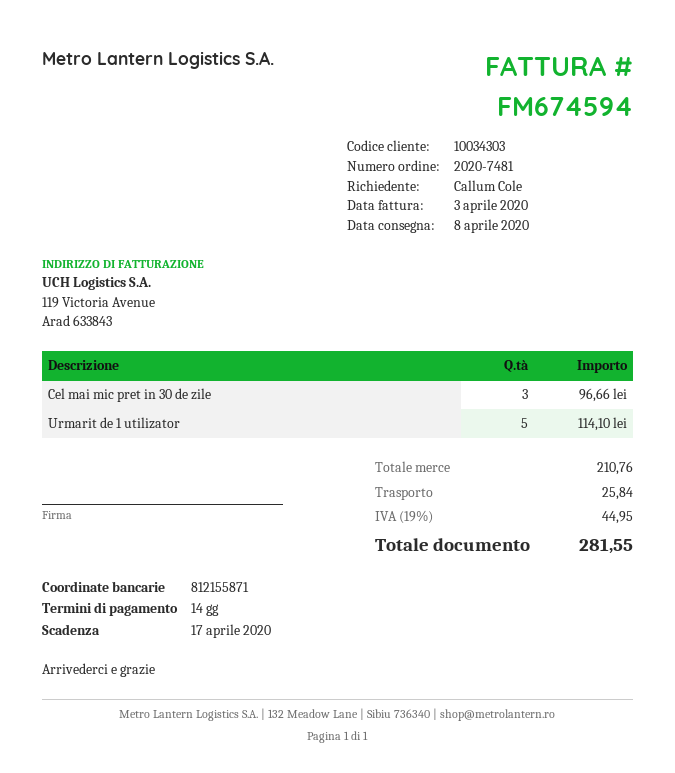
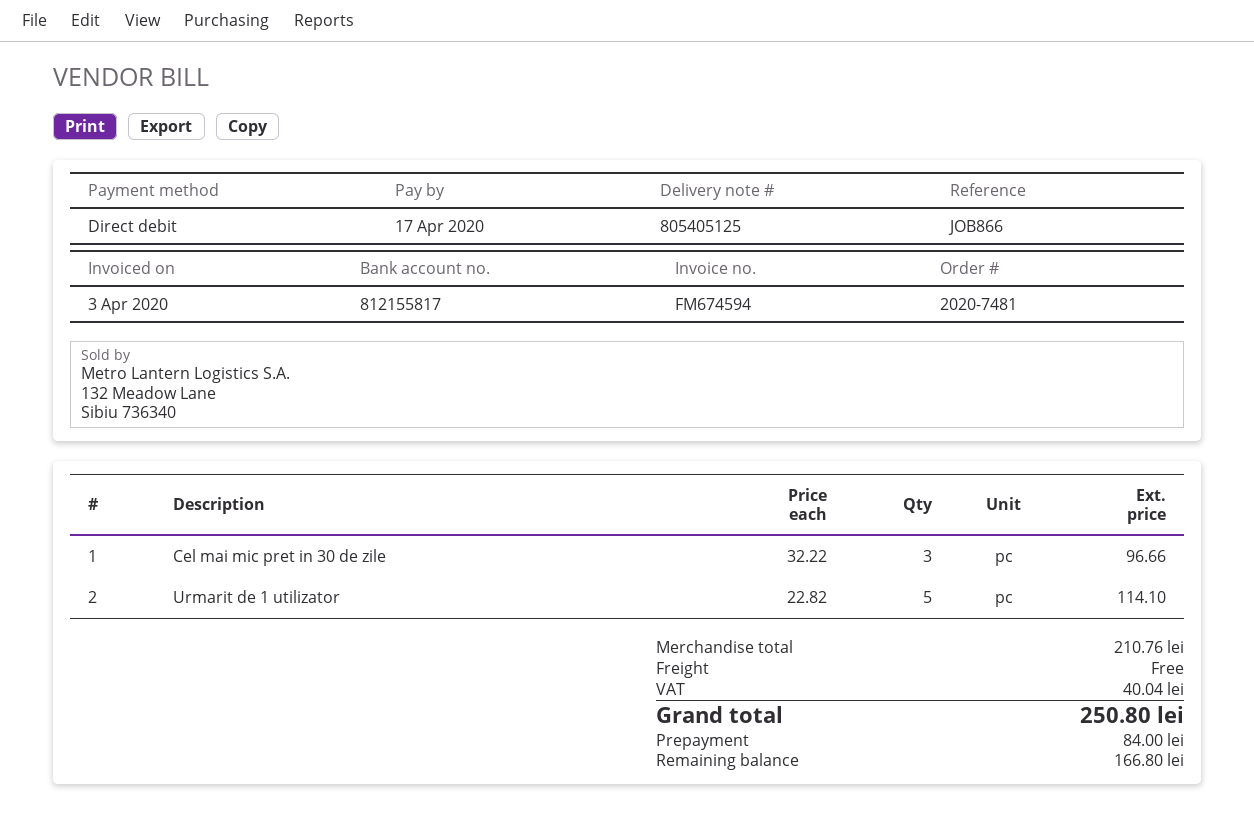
bank account: 812155871 -> 812155817
shipping: 25.84 -> 0.00
tax: 44.95 -> 40.04
total: 281.55 -> 250.80

